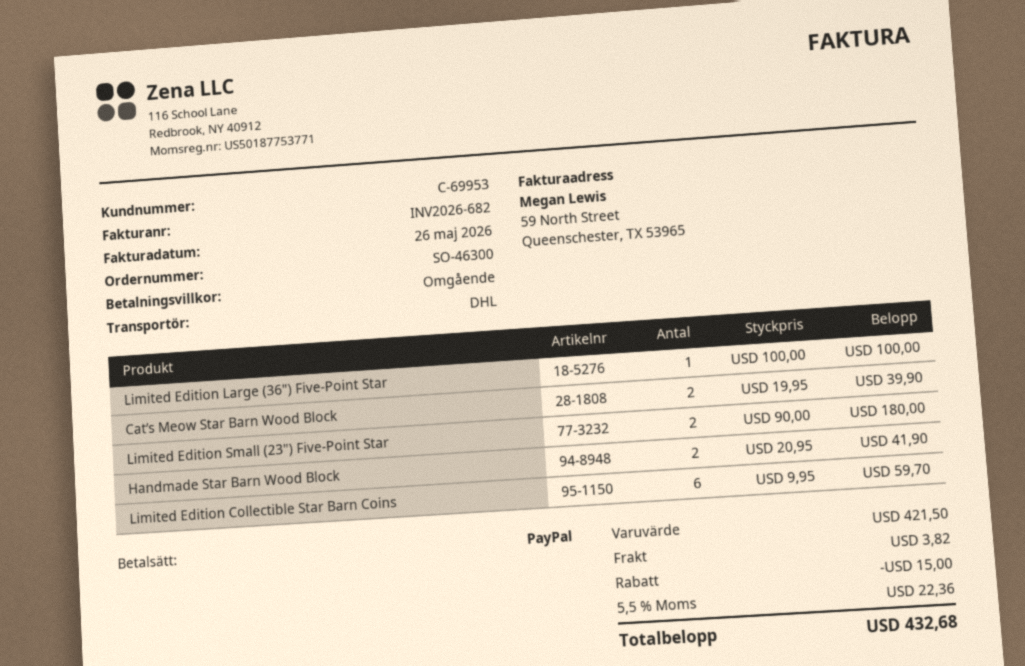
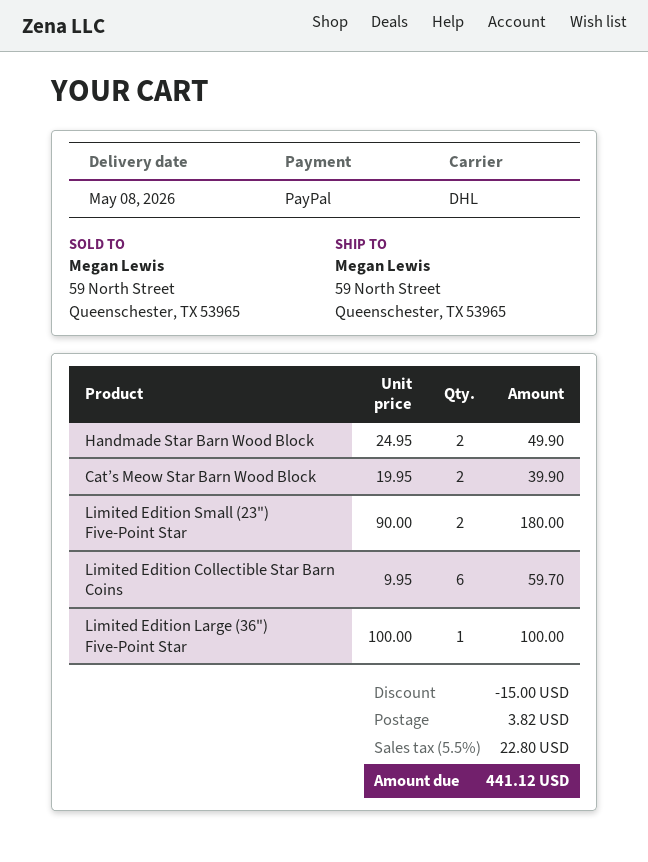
Handmade Star Barn Wood Block: 2 x 20.95 = 41.90 -> 2 x 24.95 = 49.90
tax: 5.5% = 22.36 -> 5.5% = 22.80
total: 432.68 -> 441.12

